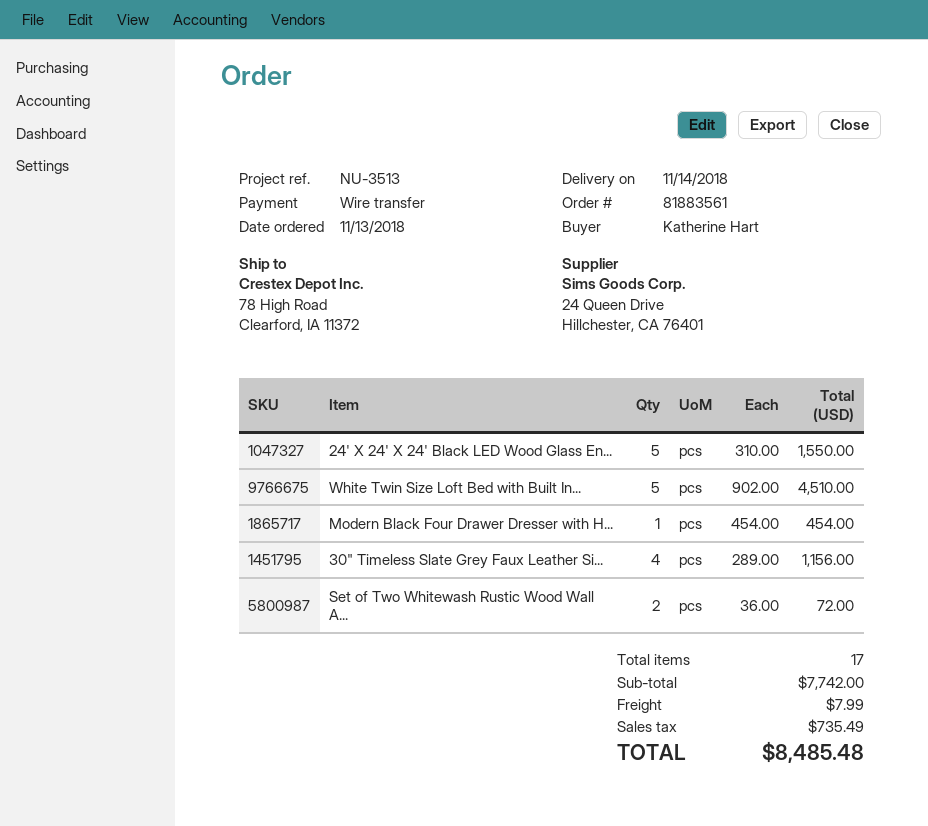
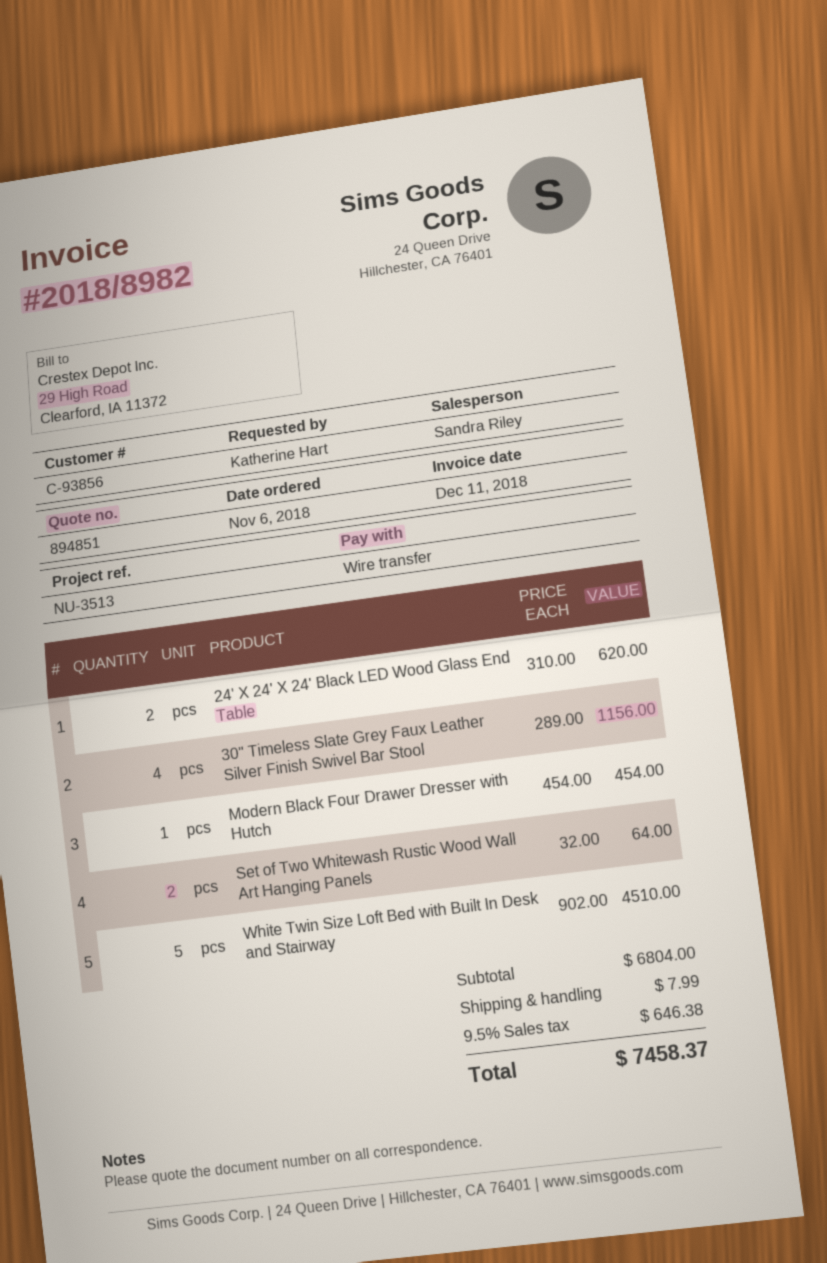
order date: 2018-11-13 -> 2018-11-06
24' X 24' X 24' Black LED Wood Glass En...: 5 x 310.00 = 1550.00 -> 2 x 310.00 = 620.00
Set of Two Whitewash Rustic Wood Wall A...: 2 x 36.00 = 72.00 -> 2 x 32.00 = 64.00
subtotal: 7742.00 -> 6804.00
tax: 735.49 -> 646.38
total: 8485.48 -> 7458.37

